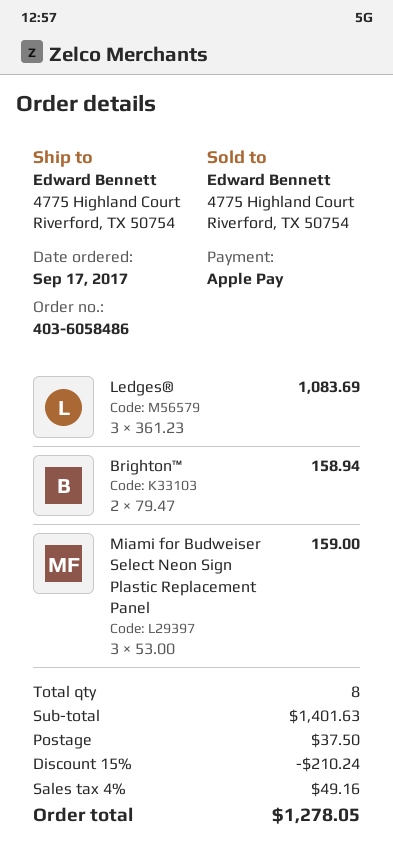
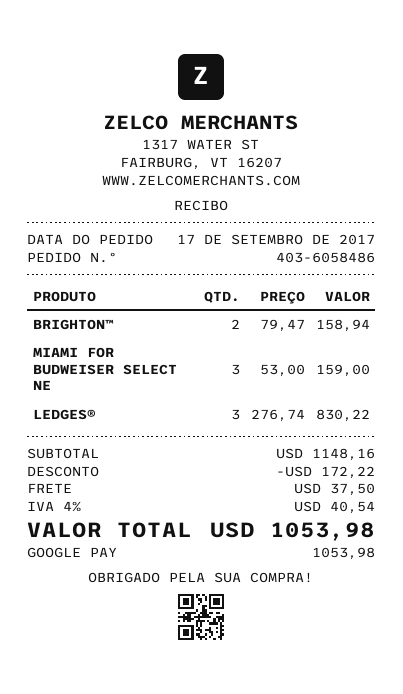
payment method: Apple Pay -> Google Pay
Ledges®: 3 x 361.23 = 1083.69 -> 3 x 276.74 = 830.22
subtotal: 1401.63 -> 1148.16
discount: 210.24 -> 172.22
tax: 4% = 49.16 -> 4% = 40.54
total: 1278.05 -> 1053.98

